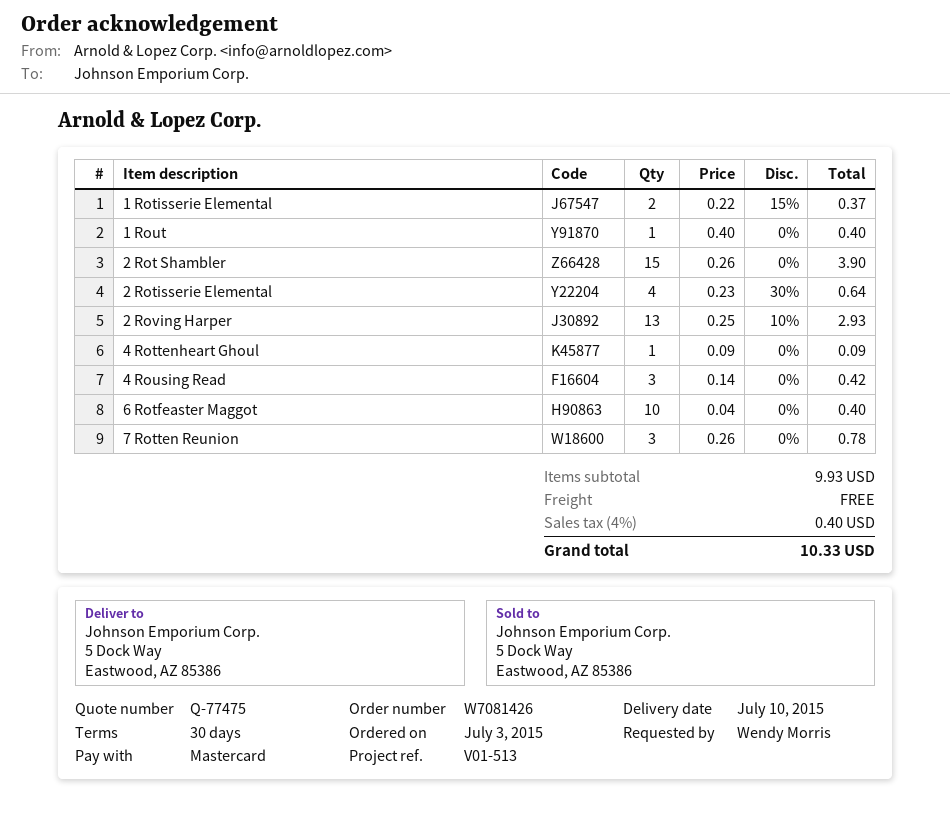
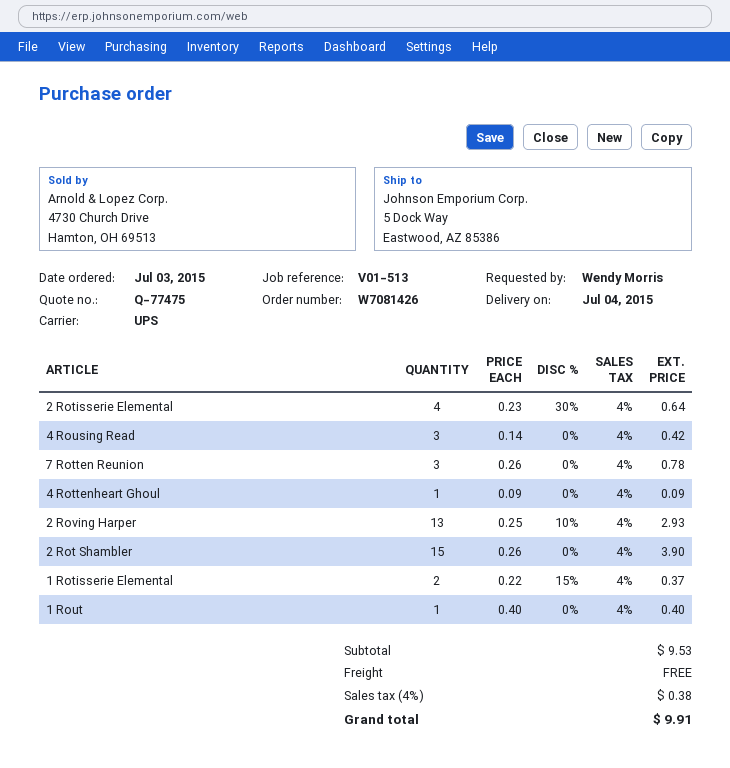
delivery date: 2015-07-10 -> 2015-07-04
6 Rotfeaster Maggot: 10 x 0.04 = 0.40 -> none
subtotal: 9.93 -> 9.53
tax: 4% = 0.40 -> 4% = 0.38
total: 10.33 -> 9.91

